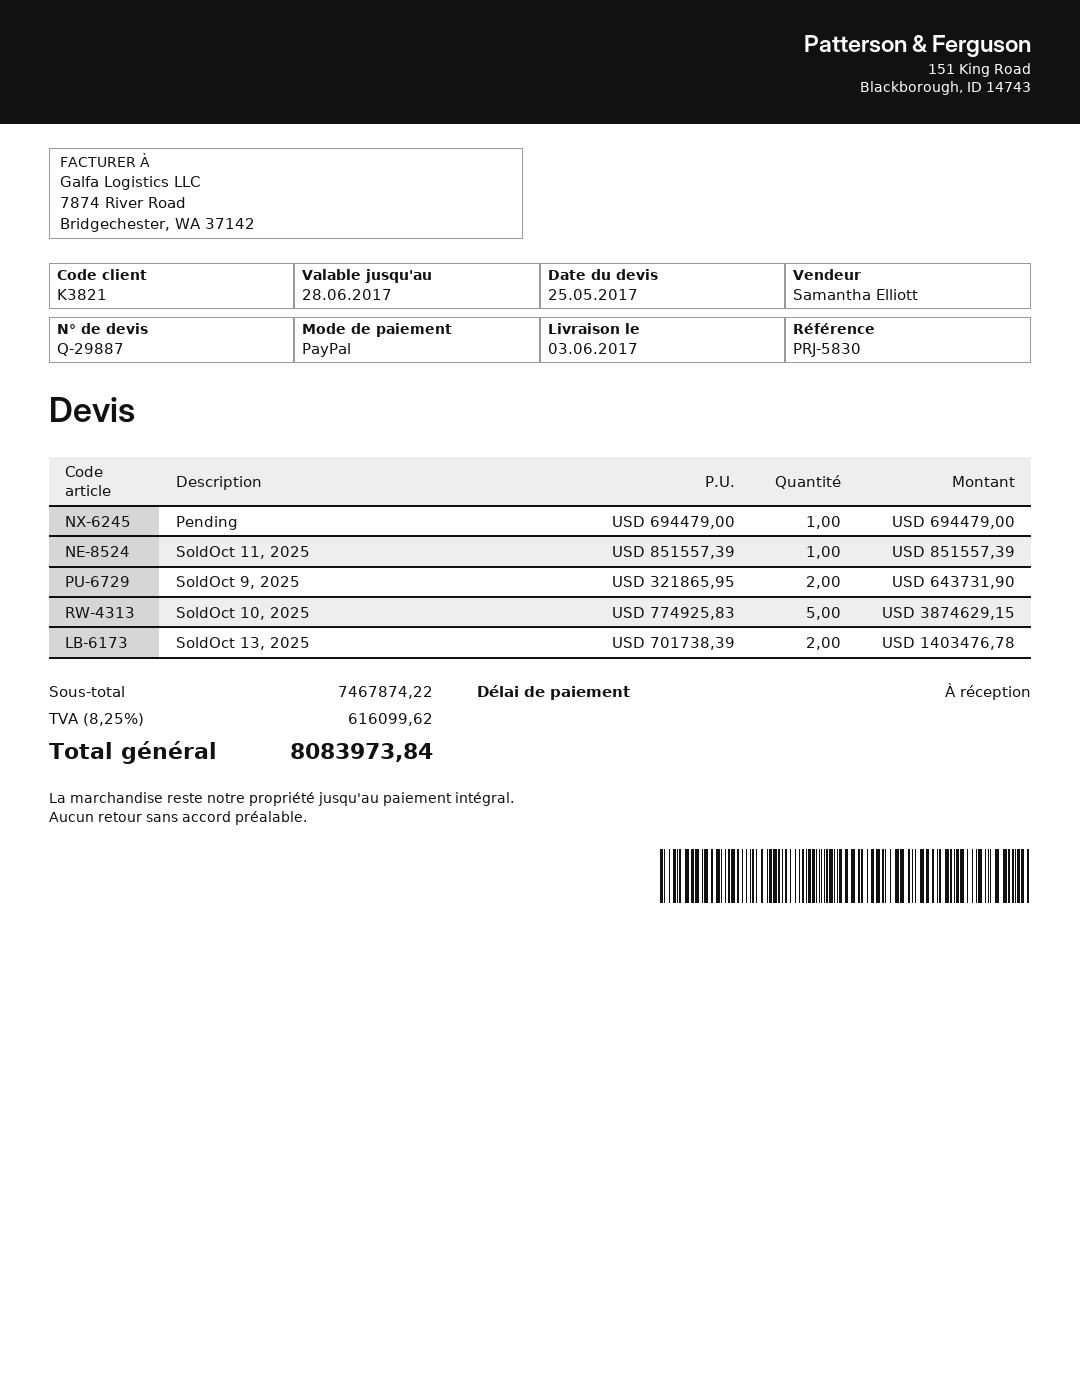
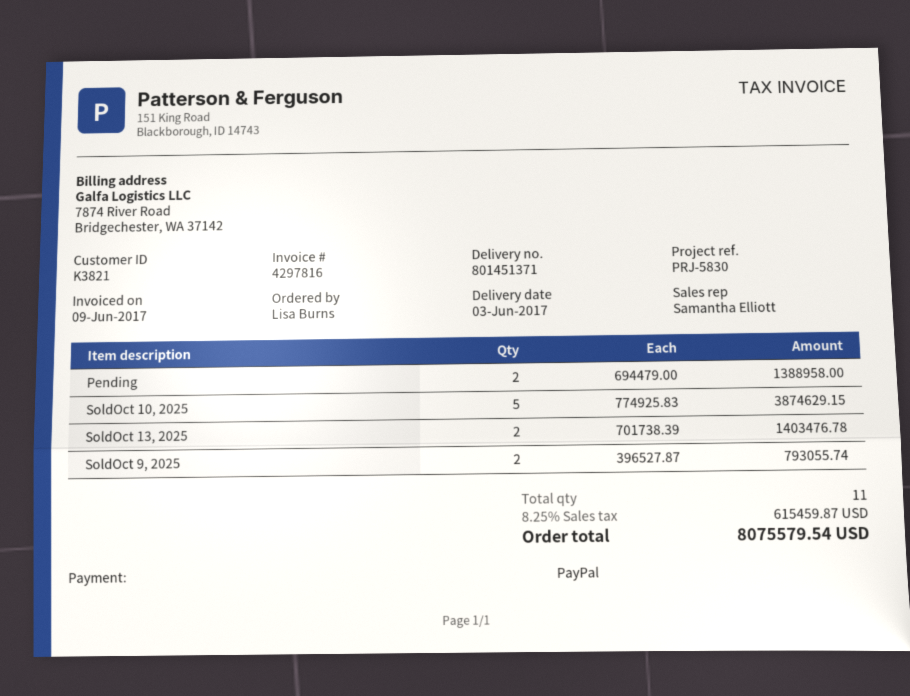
Pending: 1 x 694479.00 = 694479.00 -> 2 x 694479.00 = 1388958.00
SoldOct 11, 2025: 1 x 851557.39 = 851557.39 -> none
SoldOct 9, 2025: 2 x 321865.95 = 643731.90 -> 2 x 396527.87 = 793055.74
tax: 8.25% = 616099.62 -> 8.25% = 615459.87
total: 8083973.84 -> 8075579.54

